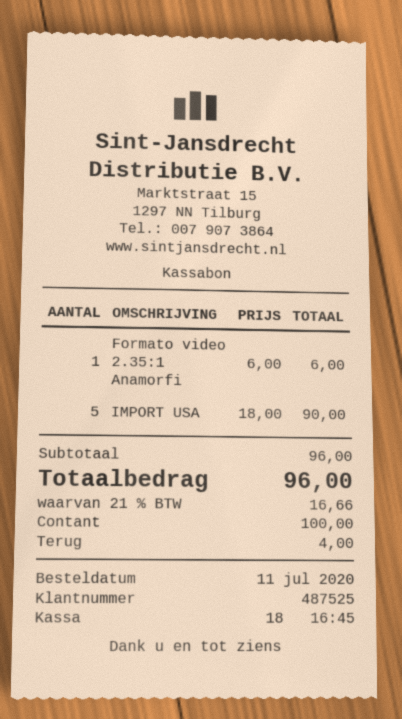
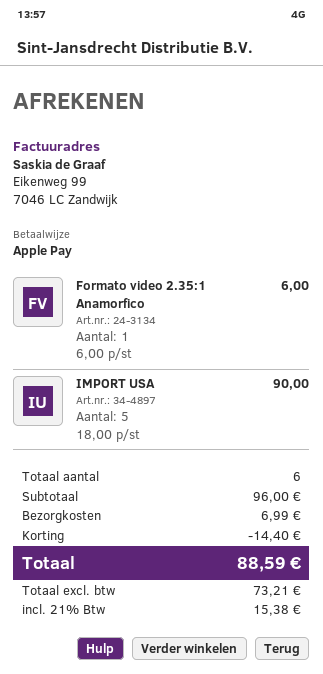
payment method: cash -> Apple Pay
discount: none -> 14.40
shipping: none -> 6.99
tax: 21% = 16.66 -> 21% = 15.38
total: 96.00 -> 88.59

